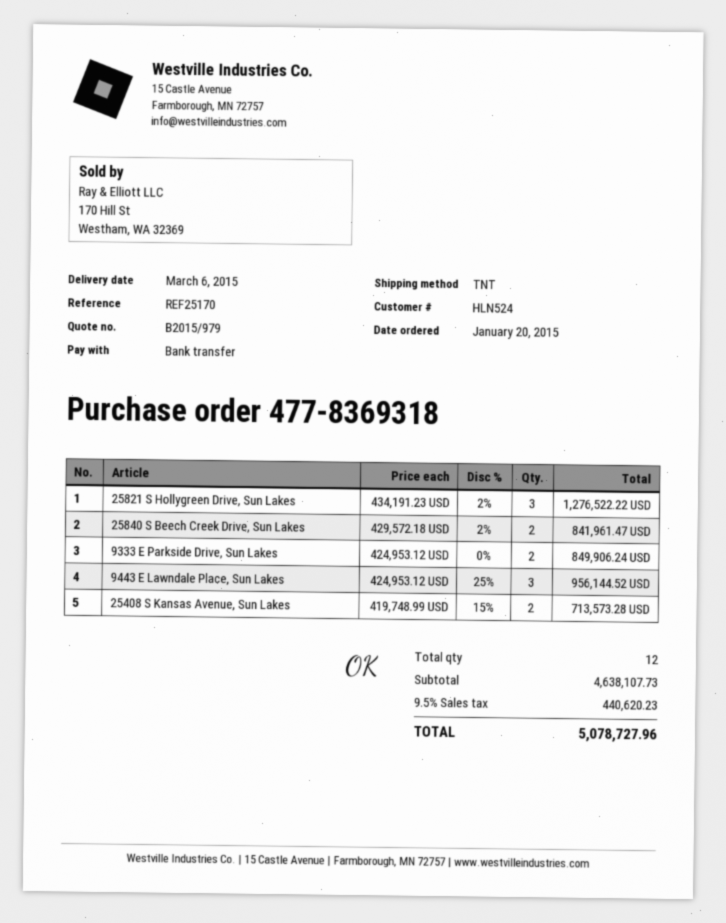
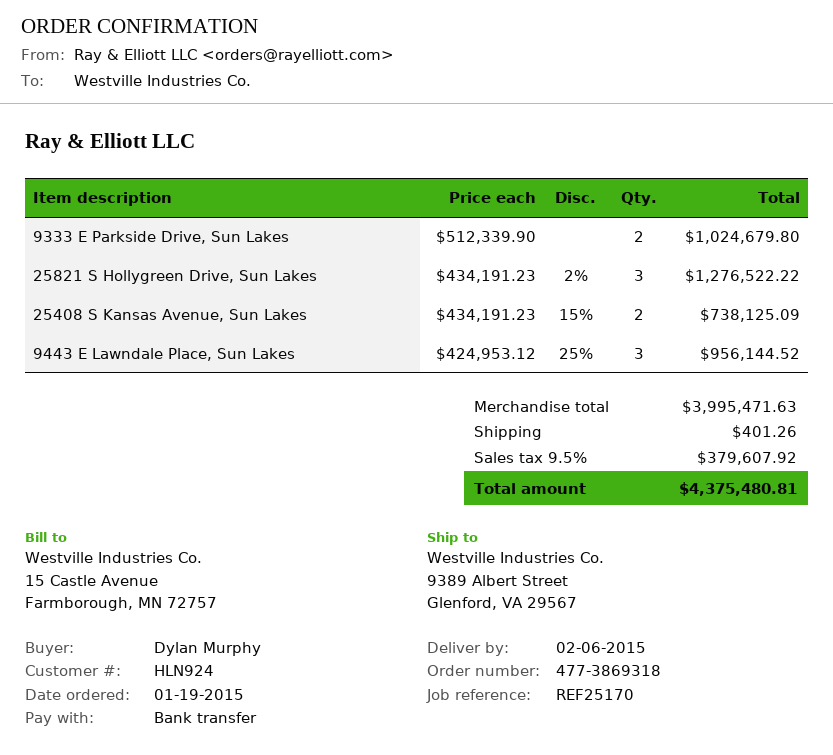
order number: 477-8369318 -> 477-3869318
order date: 2015-01-20 -> 2015-01-19
delivery date: 2015-03-06 -> 2015-02-06
customer number: HLN524 -> HLN924
25840 S Beech Creek Drive, Sun Lakes: 2 x 429572.18 - 2% = 841961.47 -> none
9333 E Parkside Drive, Sun Lakes: 2 x 424953.12 = 849906.24 -> 2 x 512339.90 = 1024679.80
25408 S Kansas Avenue, Sun Lakes: 2 x 419748.99 - 15% = 713573.28 -> 2 x 434191.23 - 15% = 738125.09
subtotal: 4638107.73 -> 3995471.63
shipping: none -> 401.26
tax: 9.5% = 440620.23 -> 9.5% = 379607.92
total: 5078727.96 -> 4375480.81

